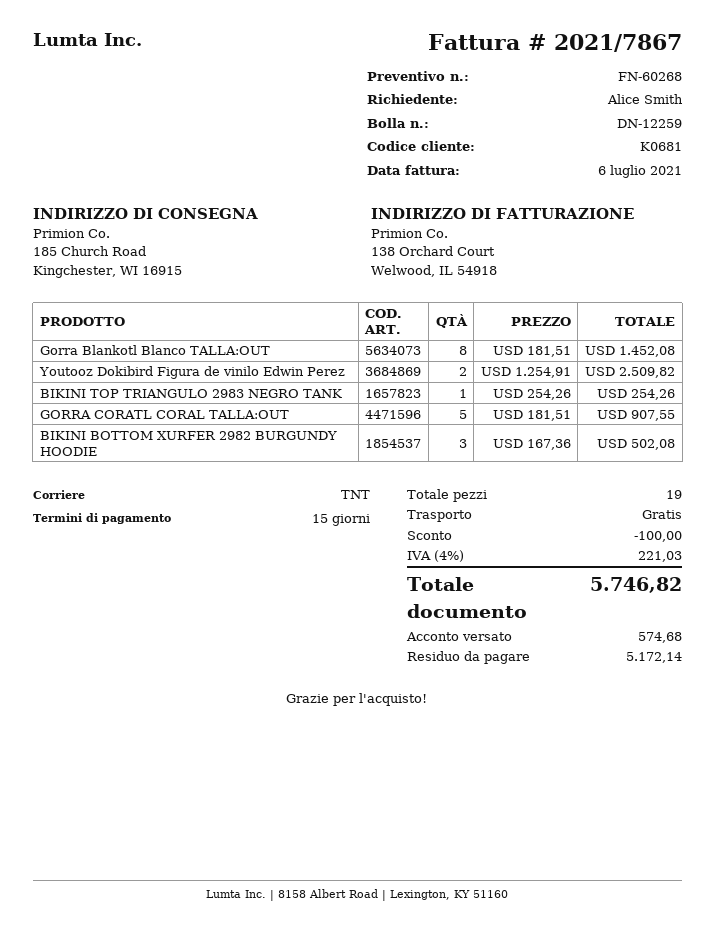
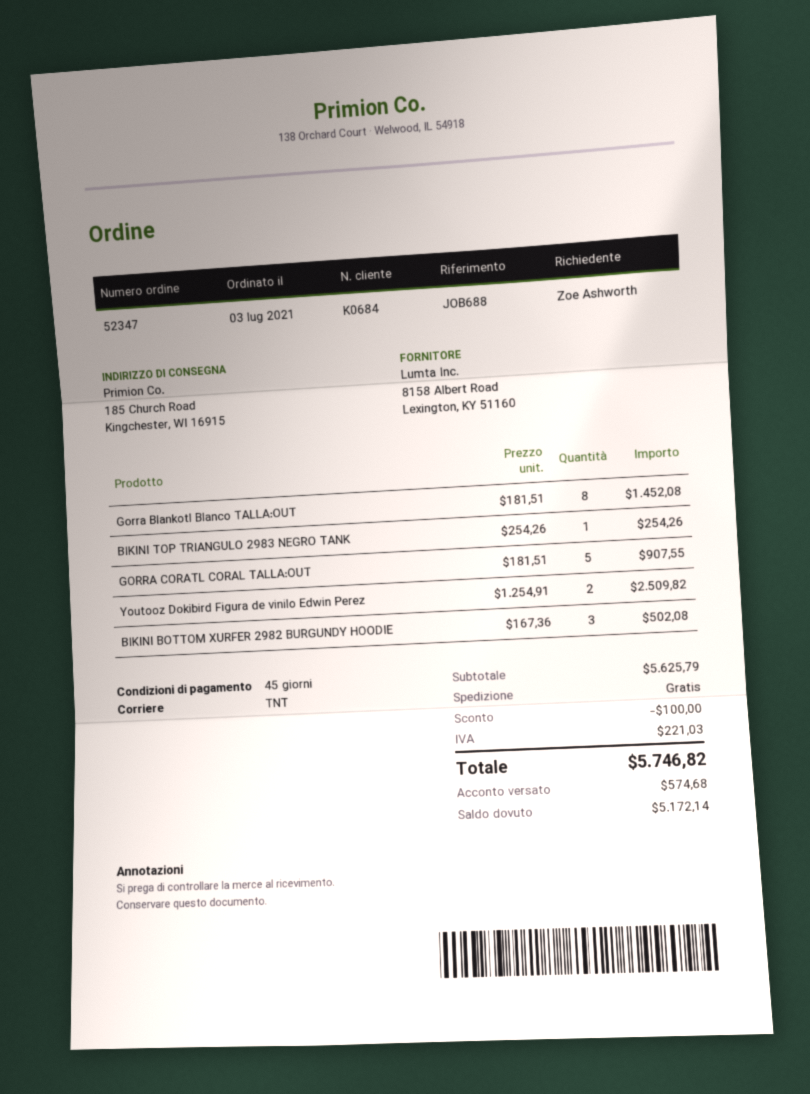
payment terms: 15 days -> 45 days
customer number: K0681 -> K0684
ordered by: Alice Smith -> Zoe Ashworth

